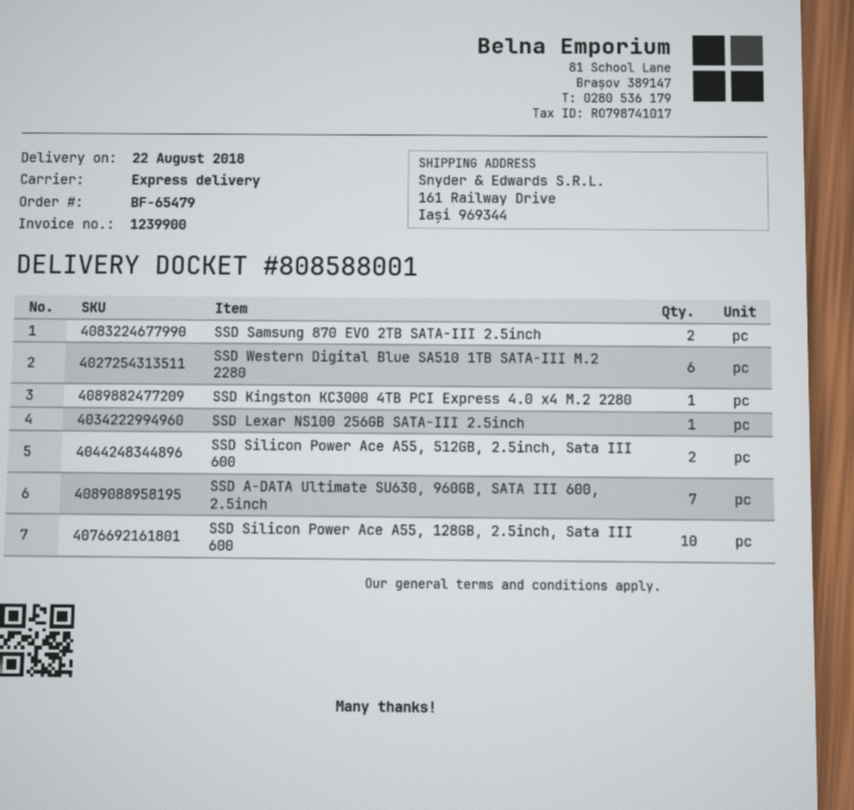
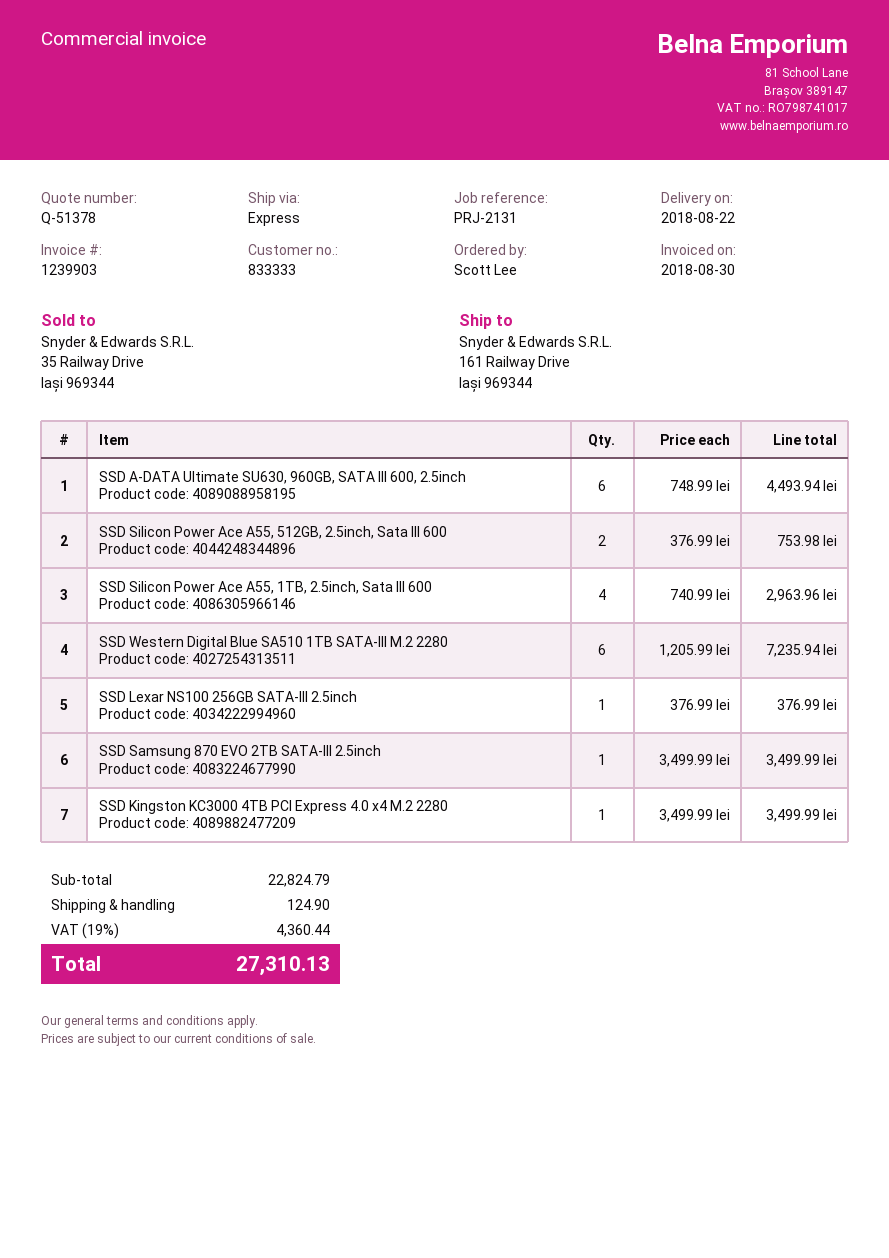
invoice number: 1239900 -> 1239903
SSD Samsung 870 EVO 2TB SATA-III 2.5inch: 2 -> 1
SSD A-DATA Ultimate SU630, 960GB, SATA III 600, 2.5inch: 7 -> 6
SSD Silicon Power Ace A55, 128GB, 2.5inch, Sata III 600: 10 -> none
SSD Silicon Power Ace A55, 1TB, 2.5inch, Sata III 600: none -> 4

